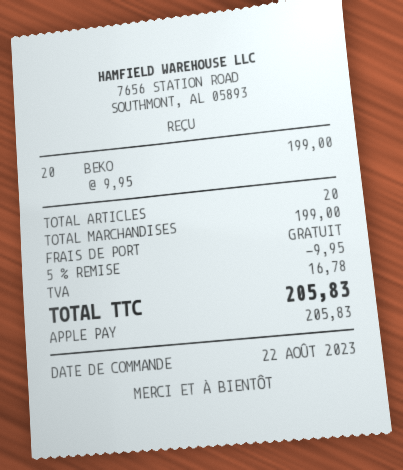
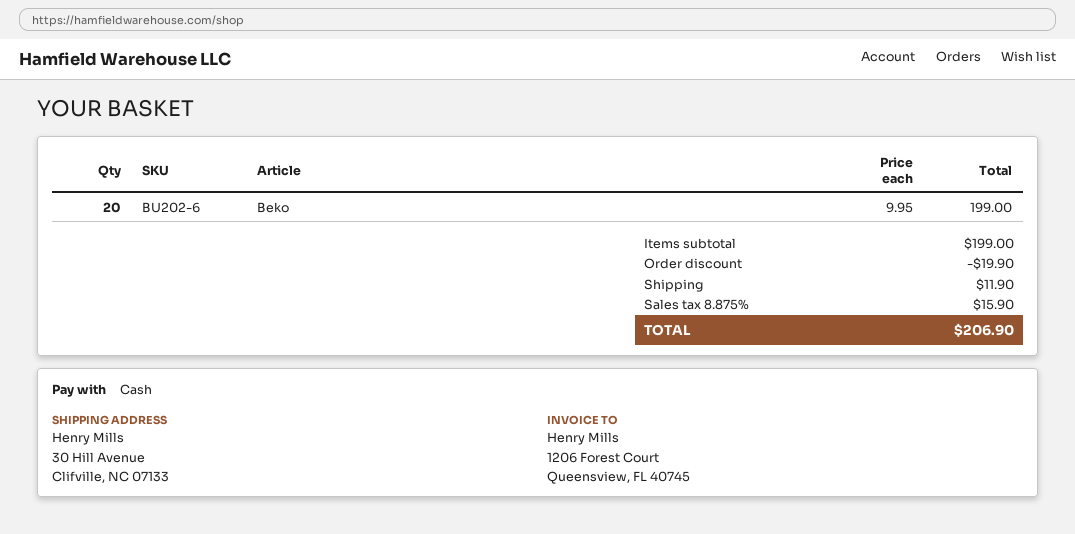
payment method: Apple Pay -> cash
discount: 9.95 -> 19.90
shipping: 0.00 -> 11.90
tax: 16.78 -> 15.90
total: 205.83 -> 206.90

